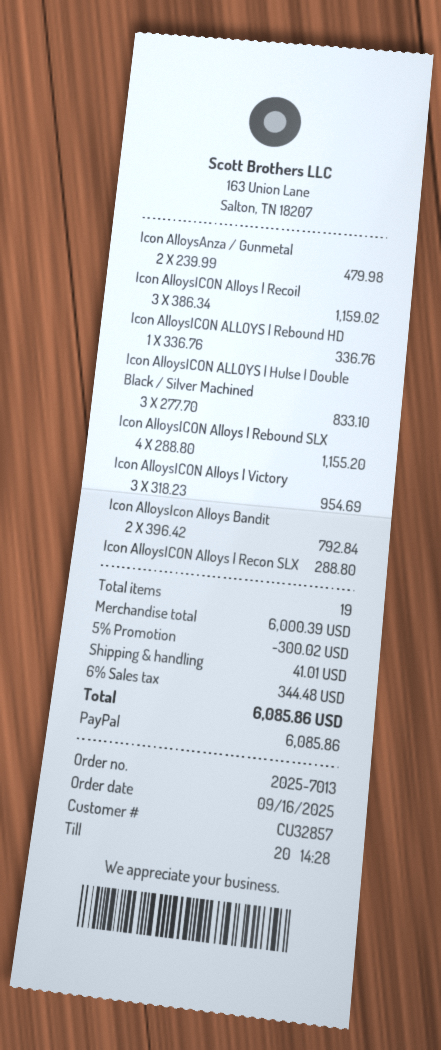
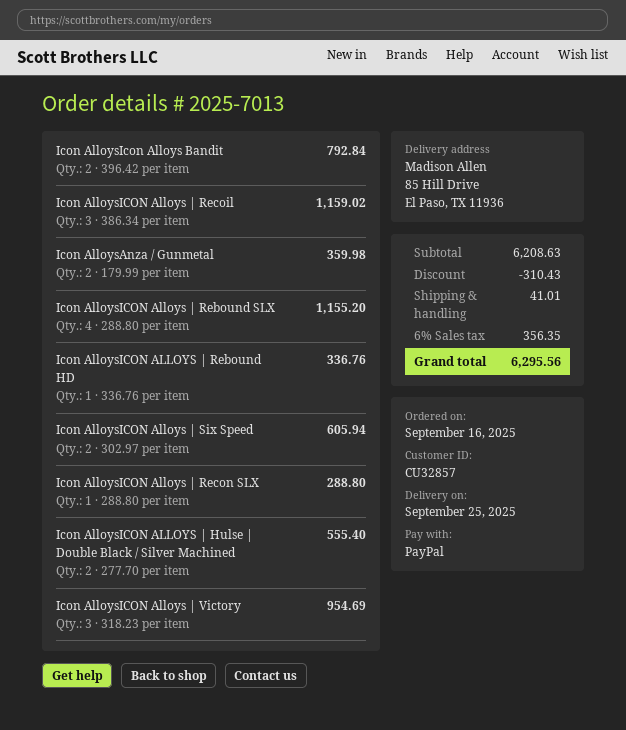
Icon AlloysAnza / Gunmetal: 2 x 239.99 = 479.98 -> 2 x 179.99 = 359.98
Icon AlloysICON ALLOYS | Hulse | Double Black / Silver Machined: 3 x 277.70 = 833.10 -> 2 x 277.70 = 555.40
Icon AlloysICON Alloys | Six Speed: none -> 2 x 302.97 = 605.94
subtotal: 6000.39 -> 6208.63
discount: 300.02 -> 310.43
tax: 6% = 344.48 -> 6% = 356.35
total: 6085.86 -> 6295.56

